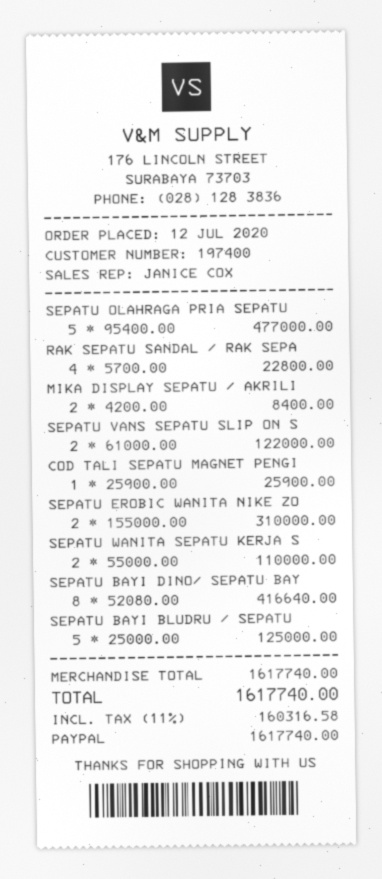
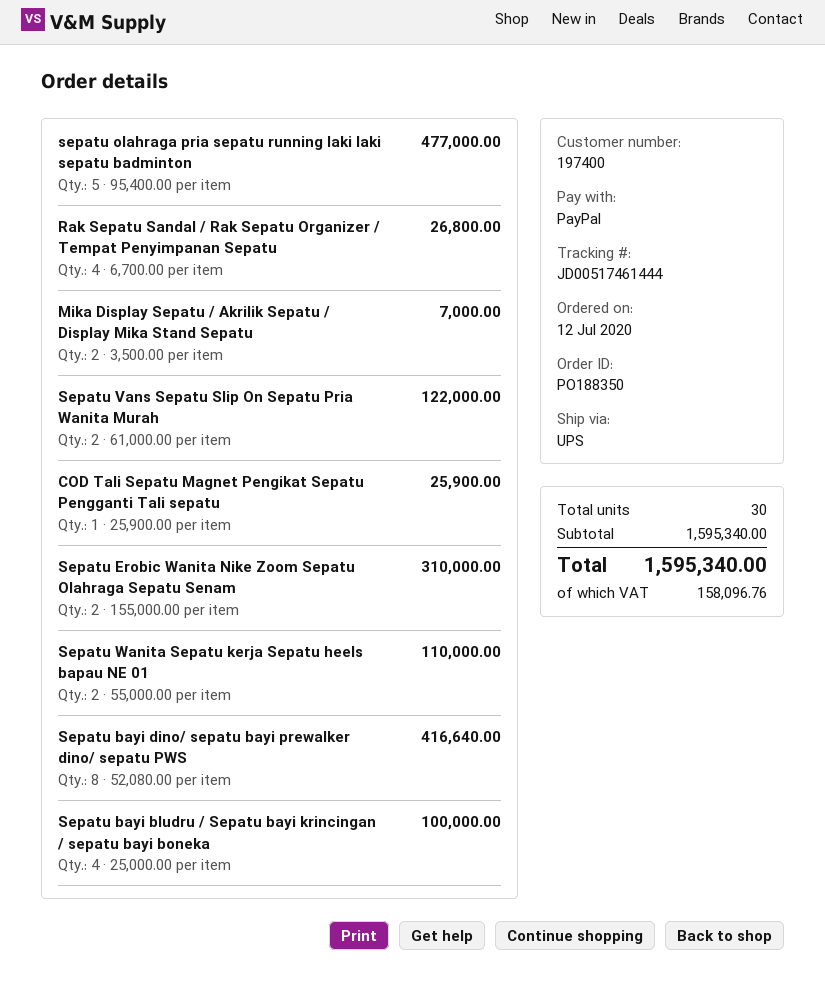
RAK SEPATU SANDAL / RAK SEPA: 4 x 5700.00 = 22800.00 -> 4 x 6700.00 = 26800.00
MIKA DISPLAY SEPATU / AKRILI: 2 x 4200.00 = 8400.00 -> 2 x 3500.00 = 7000.00
SEPATU BAYI BLUDRU / SEPATU: 5 x 25000.00 = 125000.00 -> 4 x 25000.00 = 100000.00
subtotal: 1617740.00 -> 1595340.00
tax: 160316.58 -> 158096.76
total: 1617740.00 -> 1595340.00

